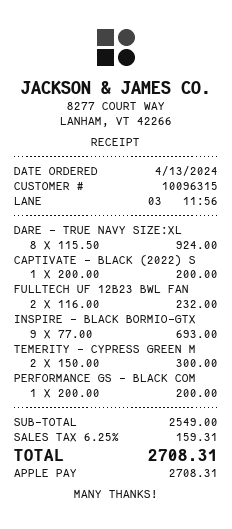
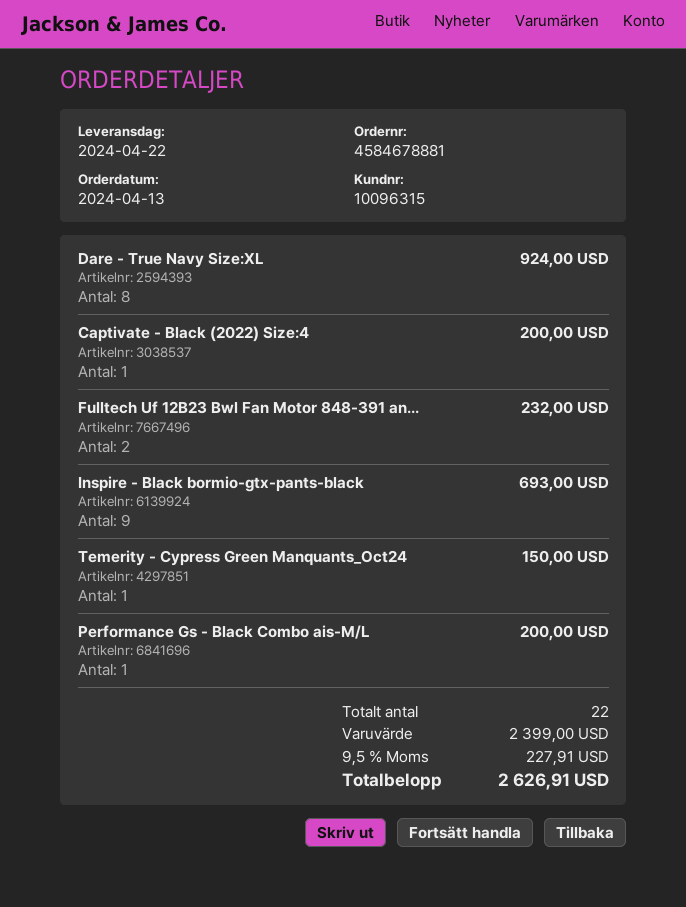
TEMERITY - CYPRESS GREEN M: 2 for 300.00 -> 1 for 150.00
subtotal: 2549.00 -> 2399.00
tax: 6.25% = 159.31 -> 9.5% = 227.91
total: 2708.31 -> 2626.91

